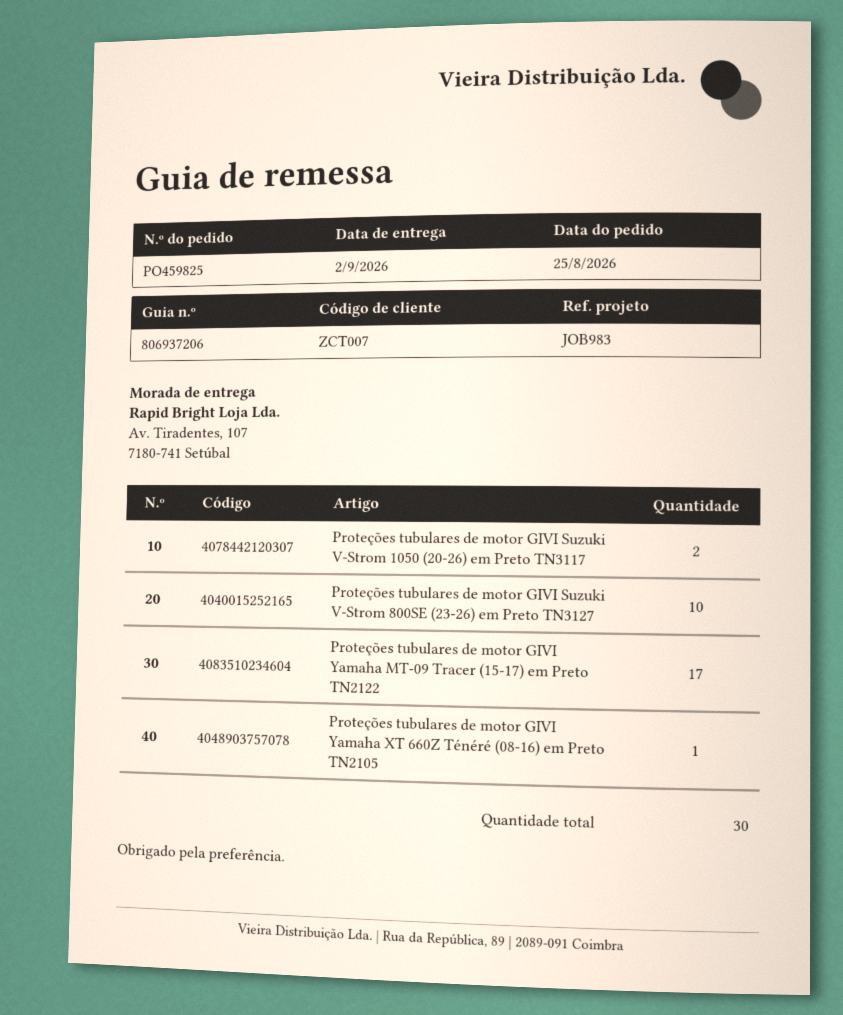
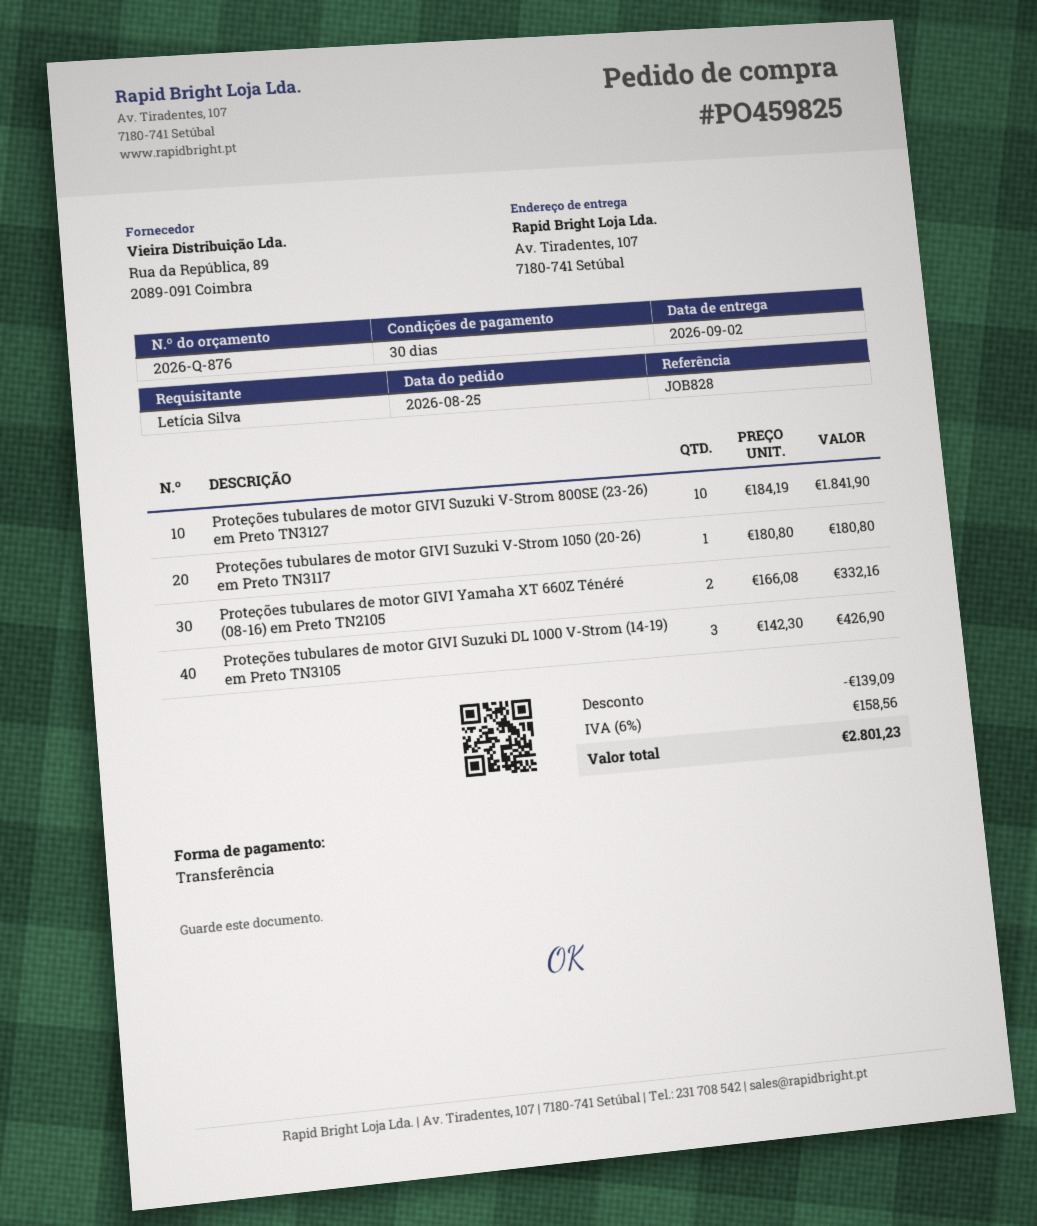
reference: JOB983 -> JOB828
Proteções tubulares de motor GIVI Suzuki V-Strom 1050 (20-26) em Preto TN3117: 2 -> 1
Proteções tubulares de motor GIVI Yamaha MT-09 Tracer (15-17) em Preto TN2122: 17 -> none
Proteções tubulares de motor GIVI Yamaha XT 660Z Ténéré (08-16) em Preto TN2105: 1 -> 2
Proteções tubulares de motor GIVI Suzuki DL 1000 V-Strom (14-19) em Preto TN3105: none -> 3

